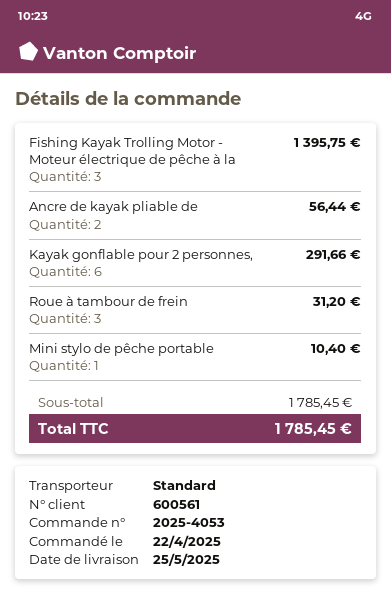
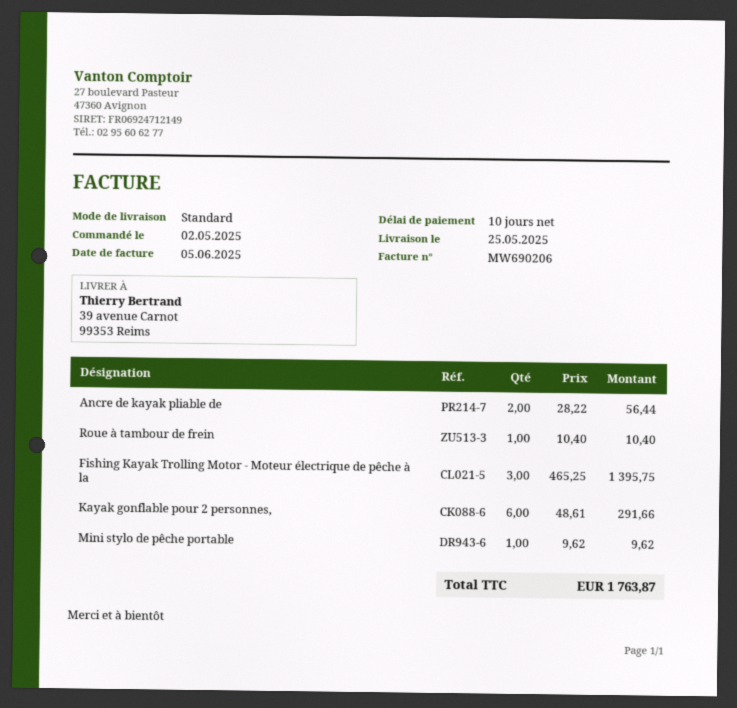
order date: 2025-04-22 -> 2025-05-02
Roue à tambour de frein: 3 for 31.20 -> 1 for 10.40
Mini stylo de pêche portable: 1 for 10.40 -> 1 for 9.62
total: 1785.45 -> 1763.87

